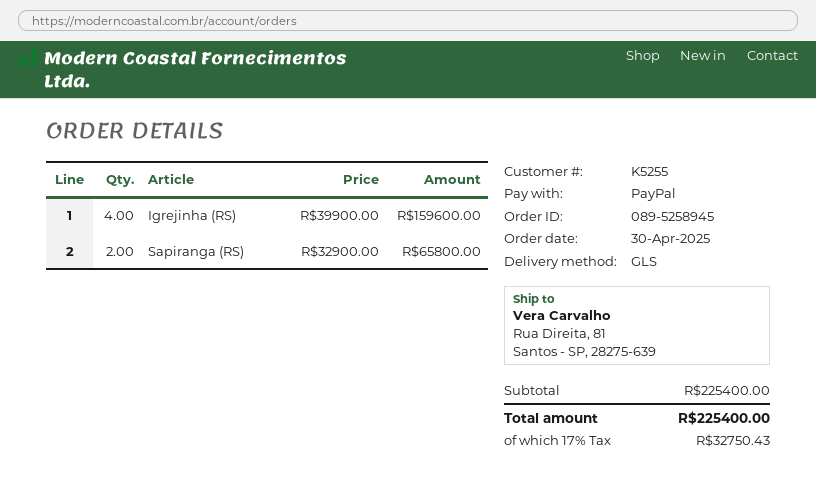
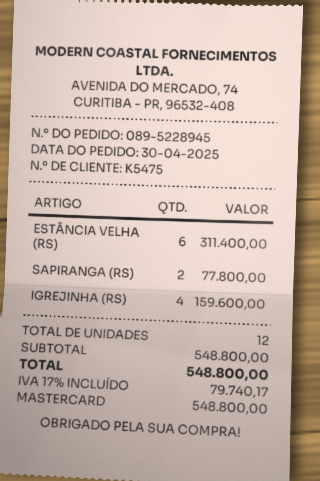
order number: 089-5258945 -> 089-5228945
customer number: K5255 -> K5475
payment method: PayPal -> Mastercard
Sapiranga (RS): 2 for 65800.00 -> 2 for 77800.00
ESTÂNCIA VELHA (RS): none -> 6 for 311400.00
subtotal: 225400.00 -> 548800.00
tax: 17% = 32750.43 -> 17% = 79740.17
total: 225400.00 -> 548800.00

